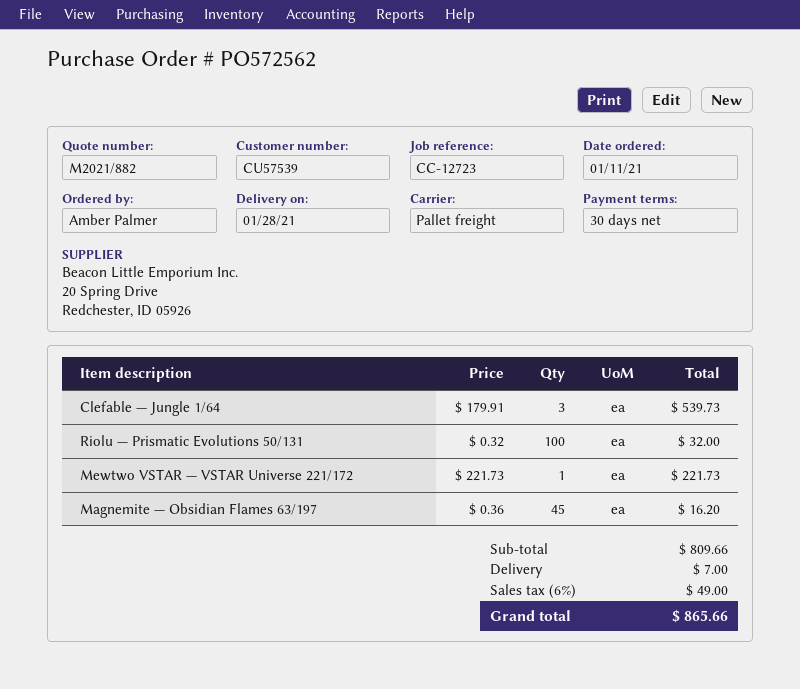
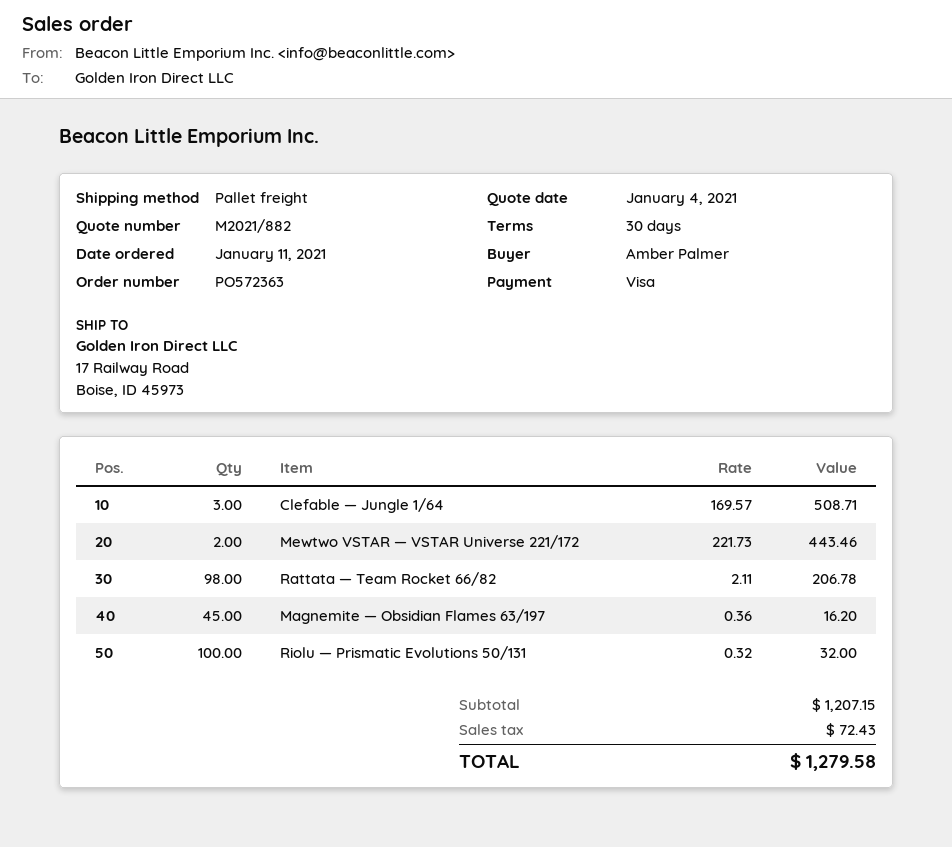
order number: PO572562 -> PO572363
Clefable — Jungle 1/64: 3 x 179.91 = 539.73 -> 3 x 169.57 = 508.71
Mewtwo VSTAR — VSTAR Universe 221/172: 1 x 221.73 = 221.73 -> 2 x 221.73 = 443.46
Rattata — Team Rocket 66/82: none -> 98 x 2.11 = 206.78
subtotal: 809.66 -> 1207.15
shipping: 7.00 -> none
tax: 49.00 -> 72.43
total: 865.66 -> 1279.58

